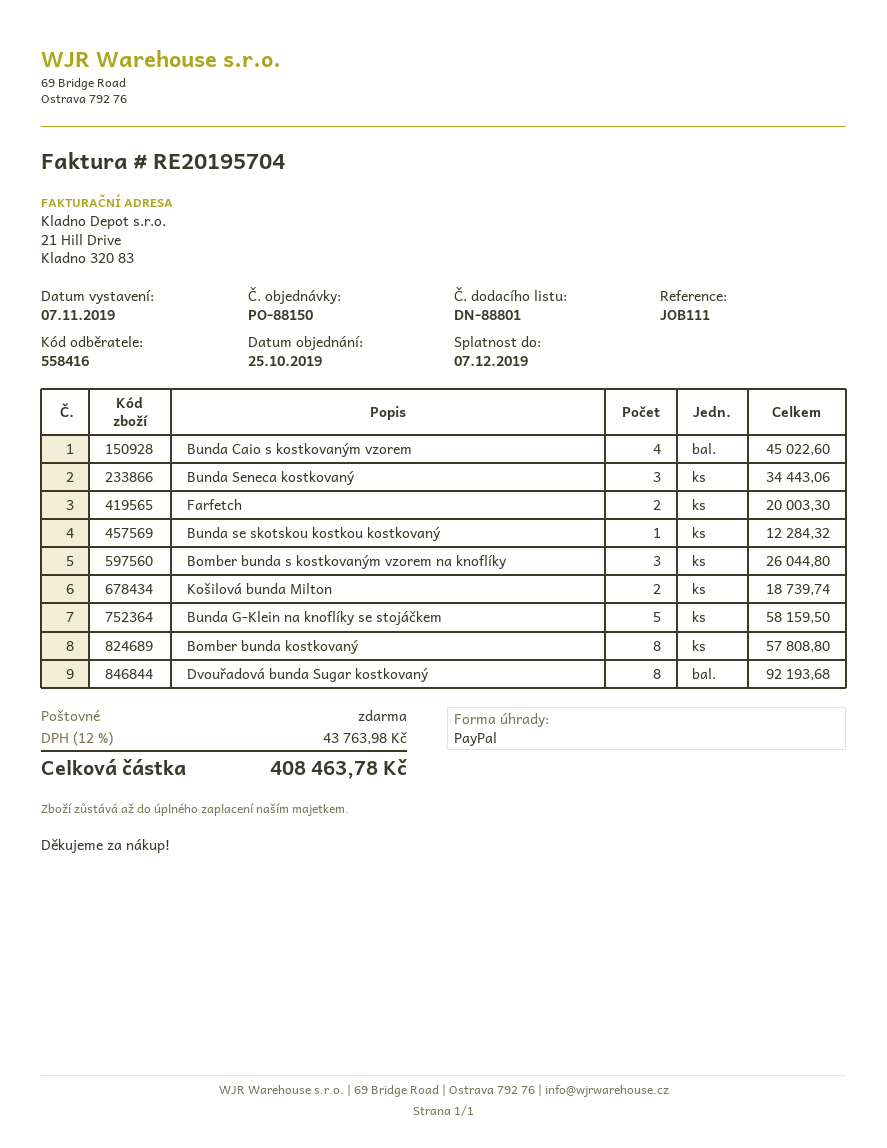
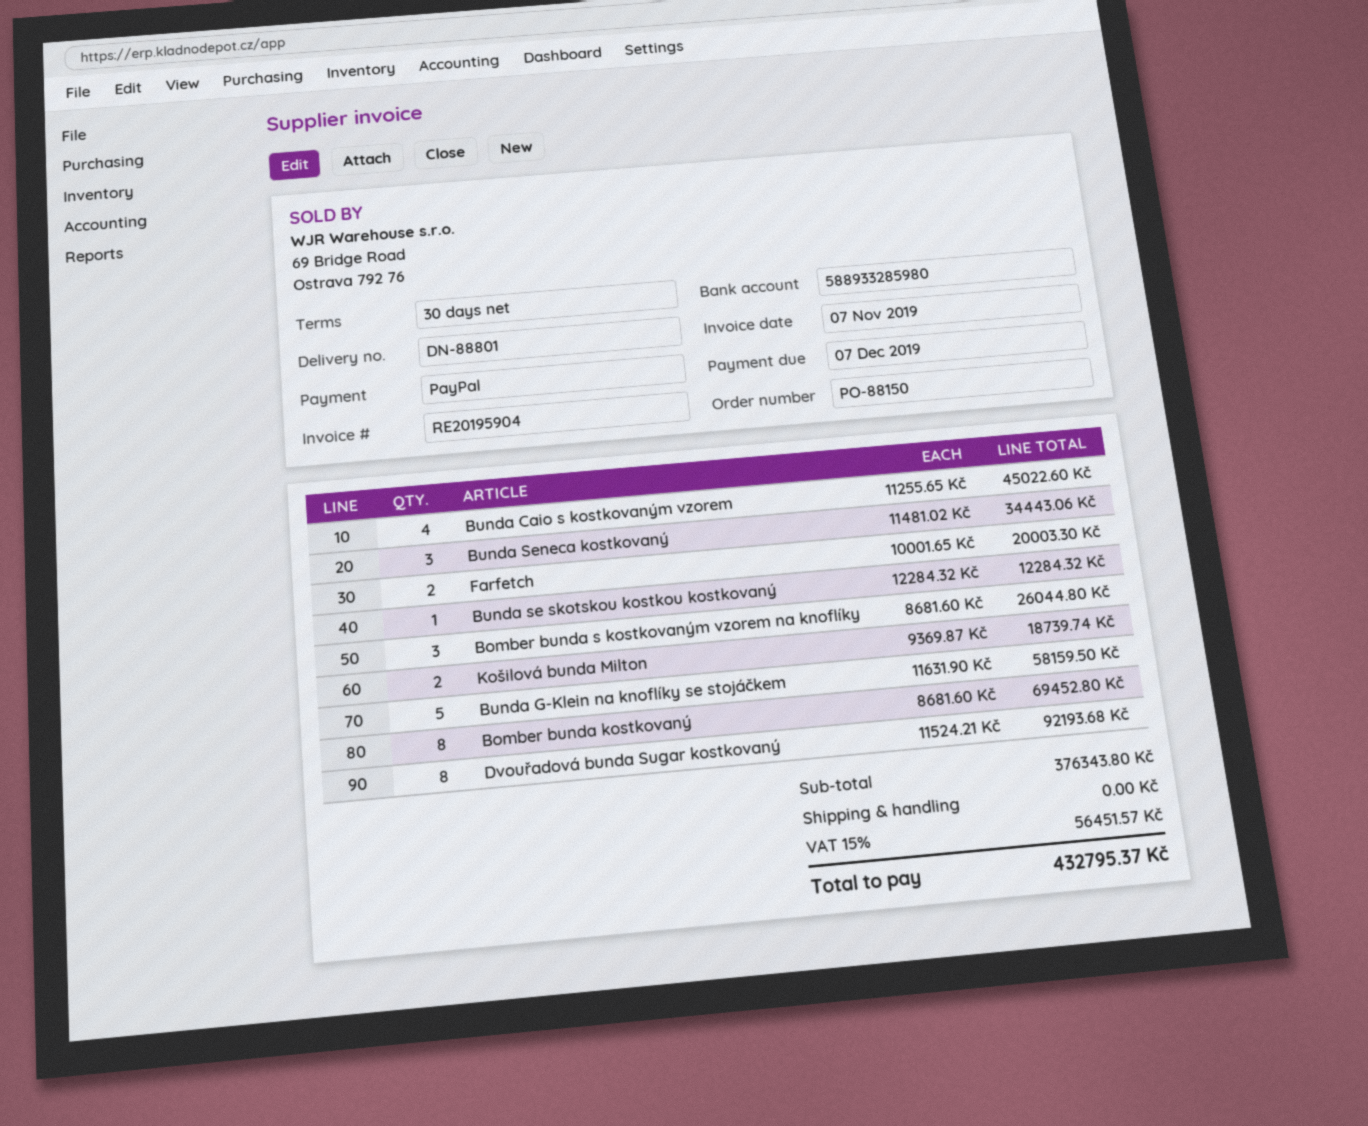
invoice number: RE20195704 -> RE20195904
Bomber bunda kostkovaný: 8 for 57808.80 -> 8 for 69452.80
tax: 12% = 43763.98 -> 15% = 56451.57
total: 408463.78 -> 432795.37

